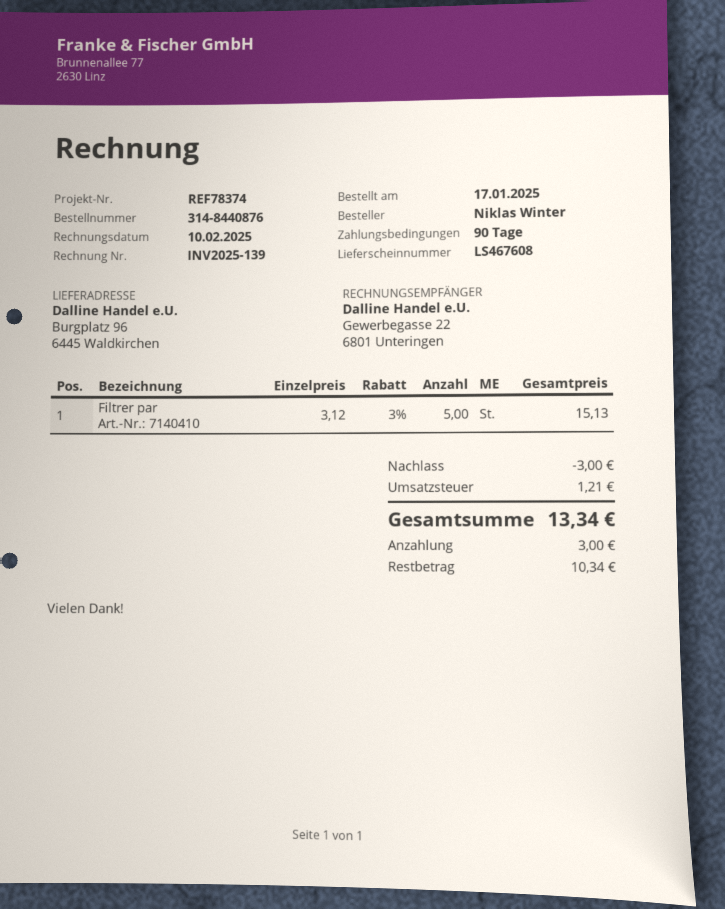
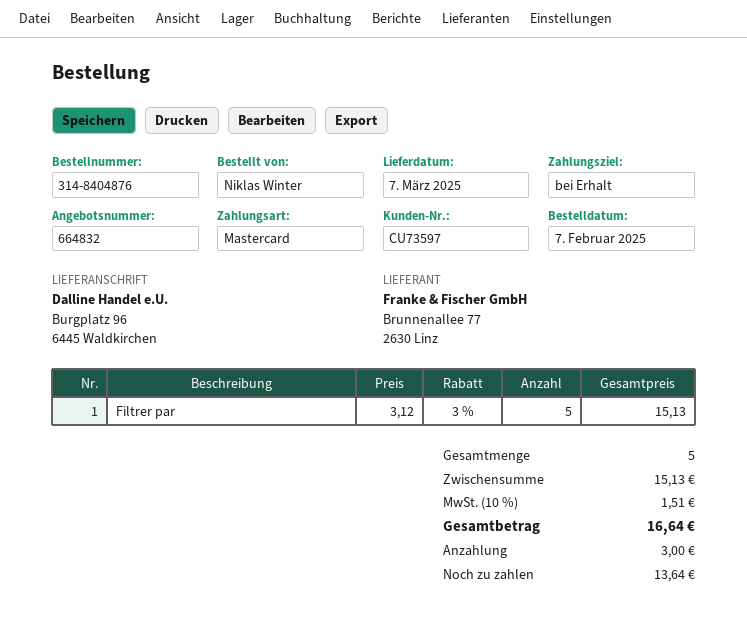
order number: 314-8440876 -> 314-8404876
order date: 2025-01-17 -> 2025-02-07
payment terms: 90 days -> on receipt
discount: 3.00 -> none
tax: 1.21 -> 1.51
total: 13.34 -> 16.64
balance: 10.34 -> 13.64

